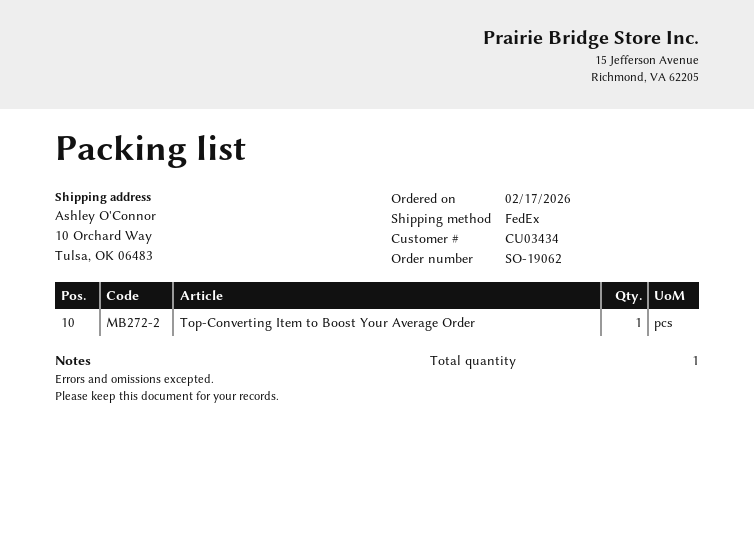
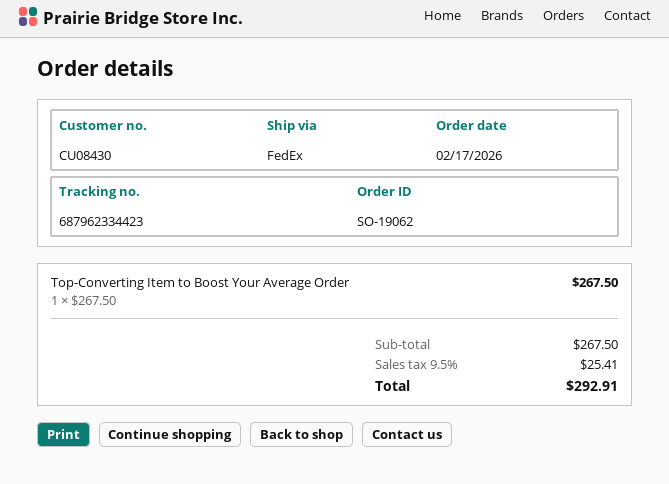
customer number: CU03434 -> CU08430

